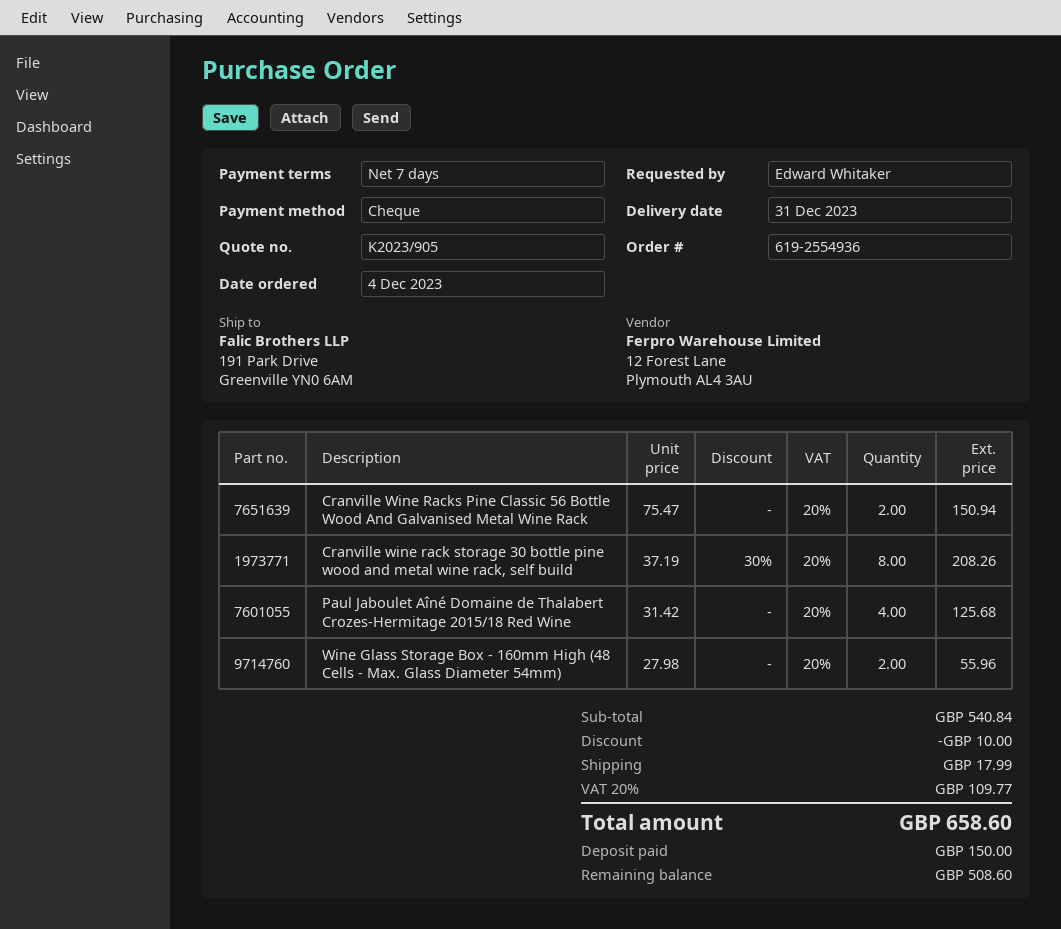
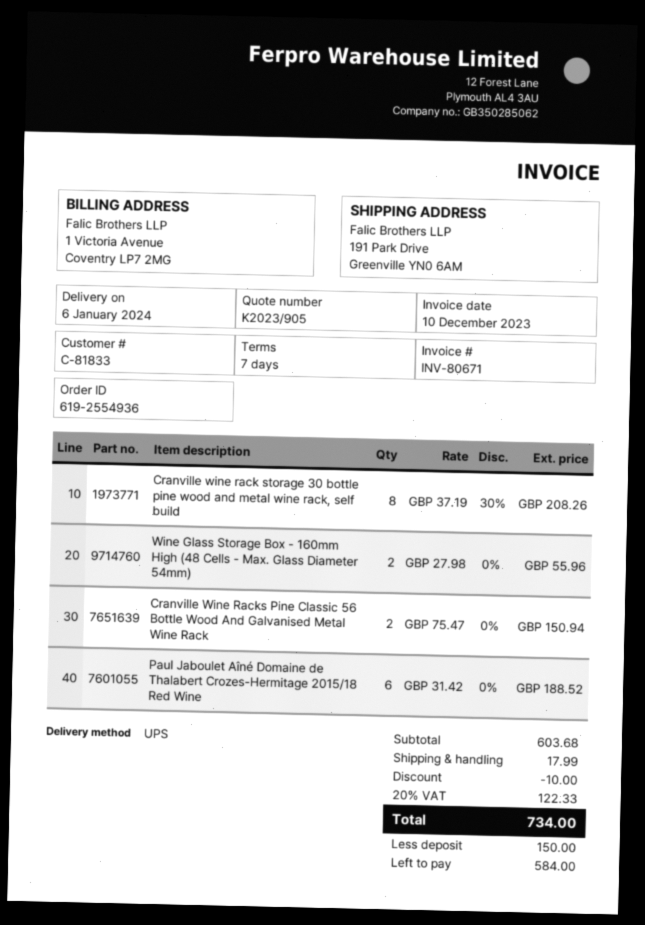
delivery date: 2023-12-31 -> 2024-01-06
Paul Jaboulet Aîné Domaine de Thalabert Crozes-Hermitage 2015/18 Red Wine: 4 x 31.42 = 125.68 -> 6 x 31.42 = 188.52
subtotal: 540.84 -> 603.68
tax: 20% = 109.77 -> 20% = 122.33
total: 658.60 -> 734.00
balance: 508.60 -> 584.00

